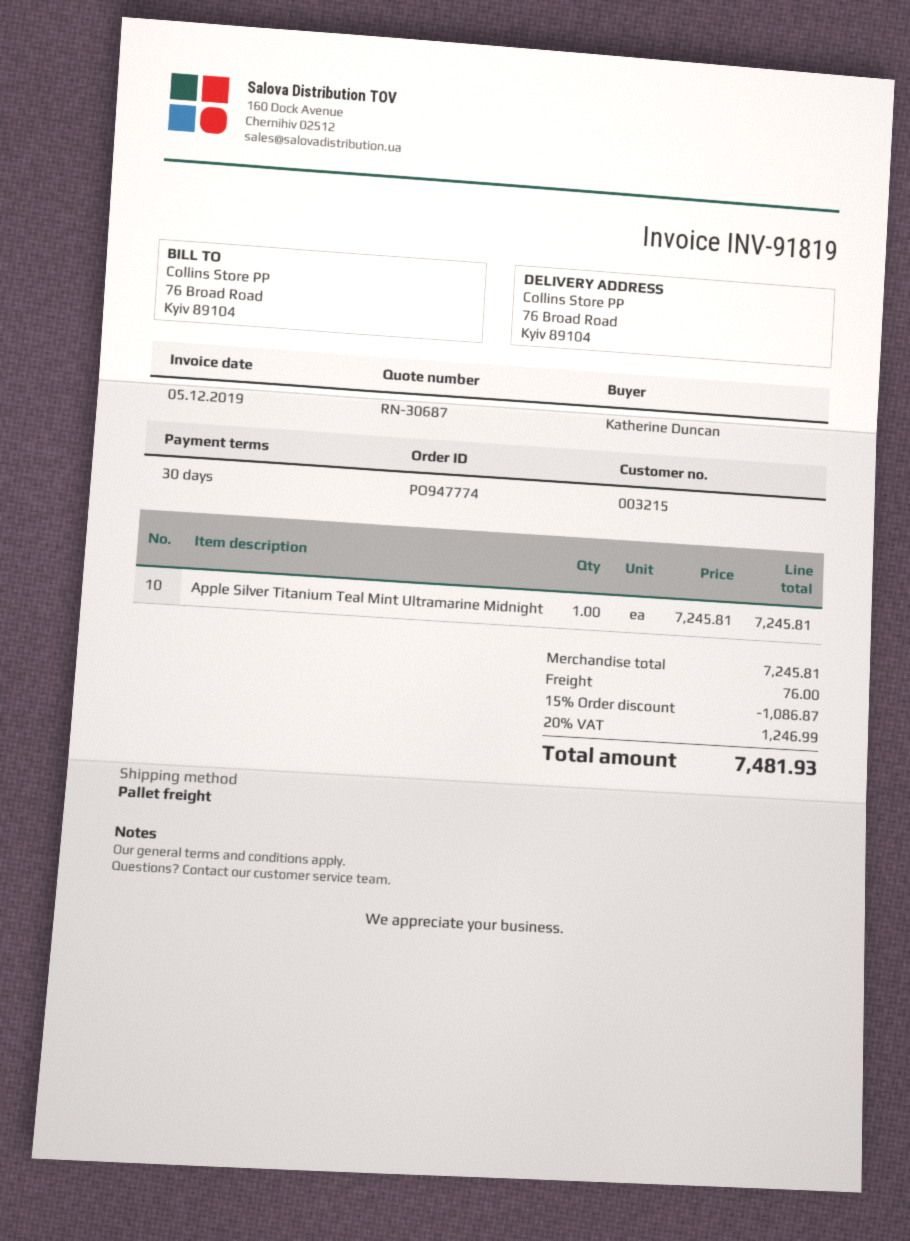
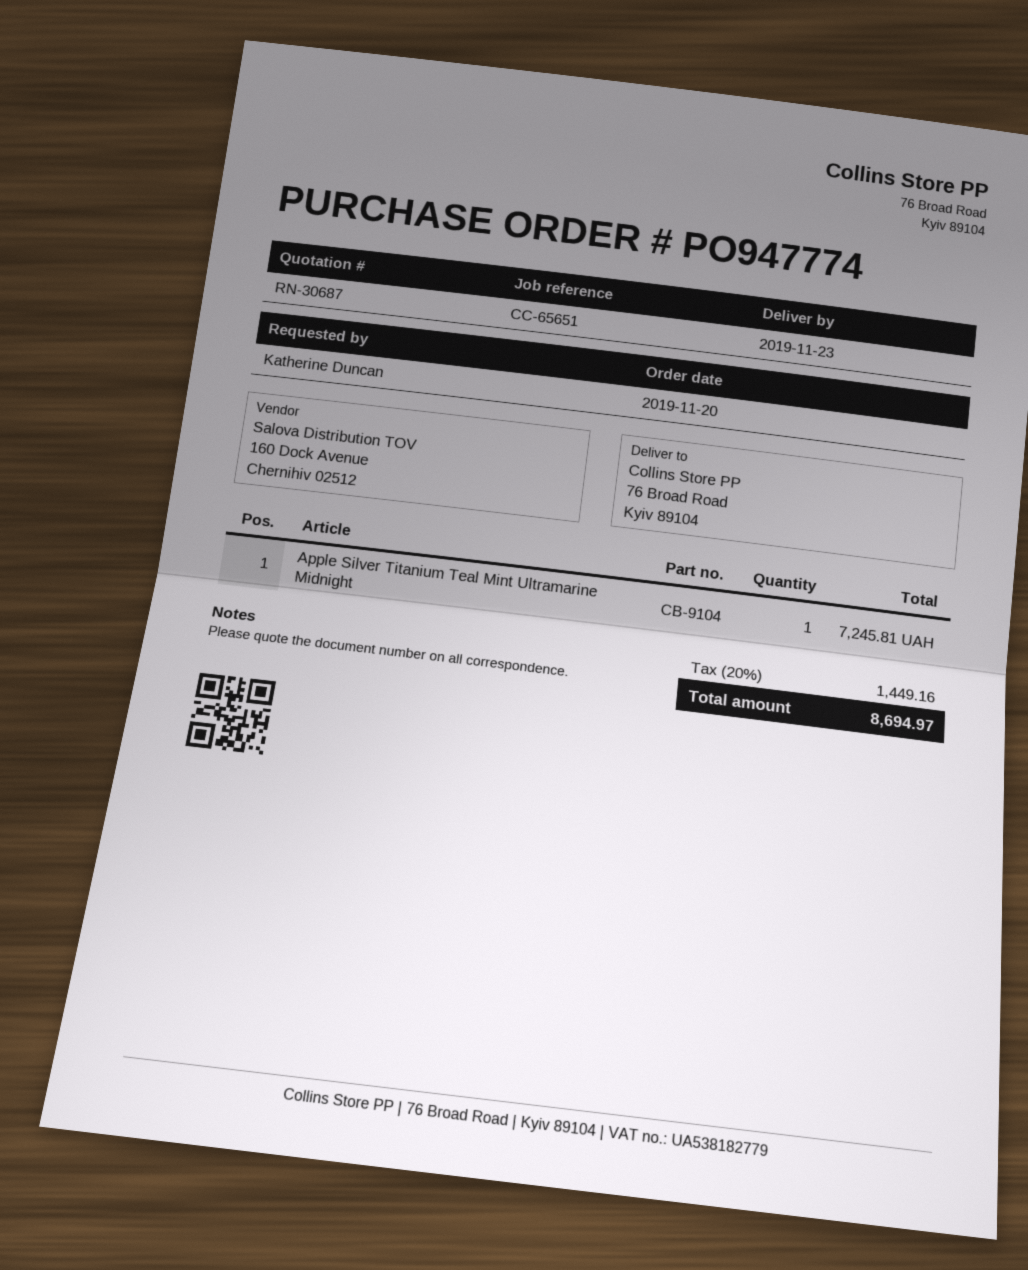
discount: 15% = 1086.87 -> none
shipping: 76.00 -> none
tax: 20% = 1246.99 -> 20% = 1449.16
total: 7481.93 -> 8694.97

